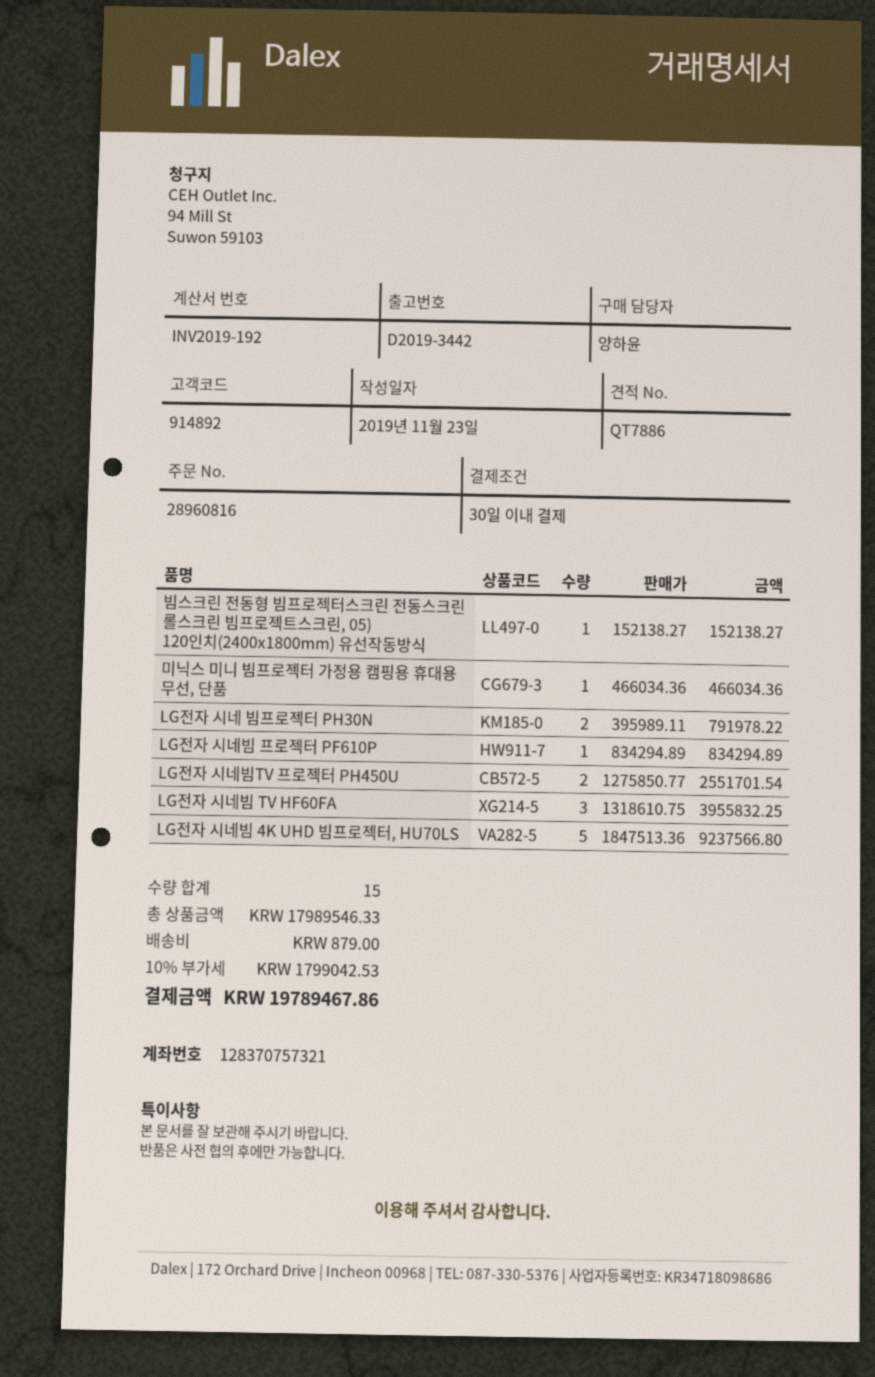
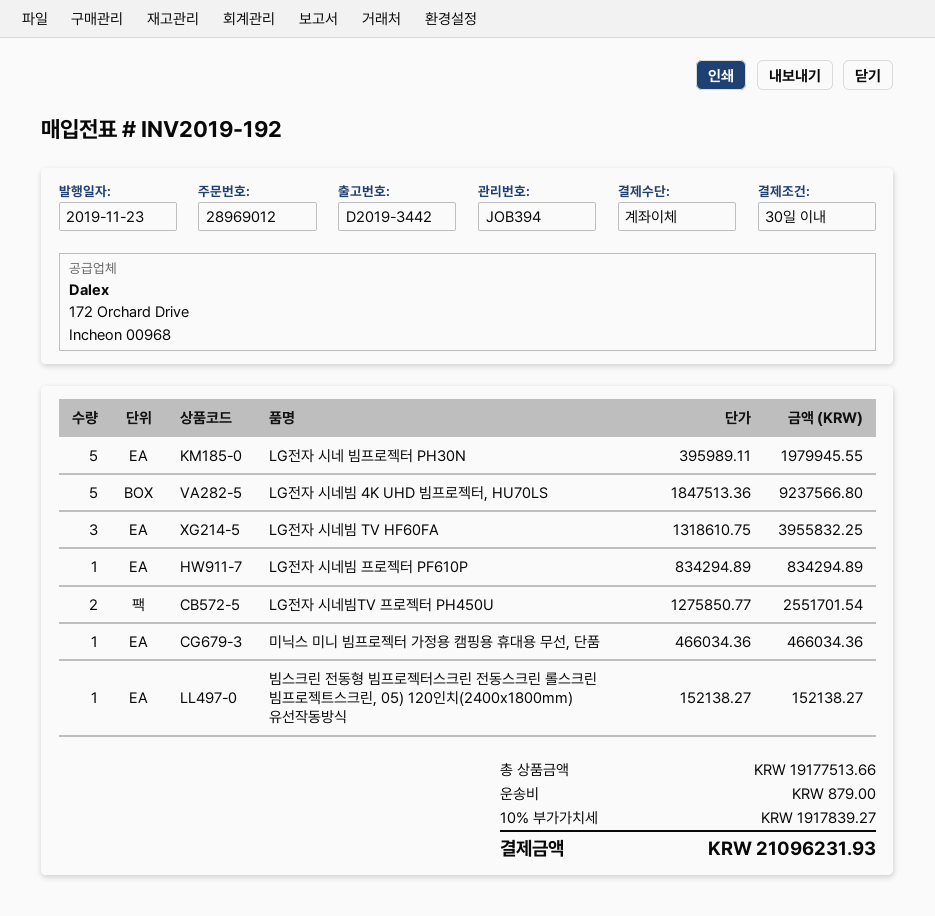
order number: 28960816 -> 28969012
LG전자 시네 빔프로젝터 PH30N: 2 x 395989.11 = 791978.22 -> 5 x 395989.11 = 1979945.55
subtotal: 17989546.33 -> 19177513.66
tax: 10% = 1799042.53 -> 10% = 1917839.27
total: 19789467.86 -> 21096231.93

